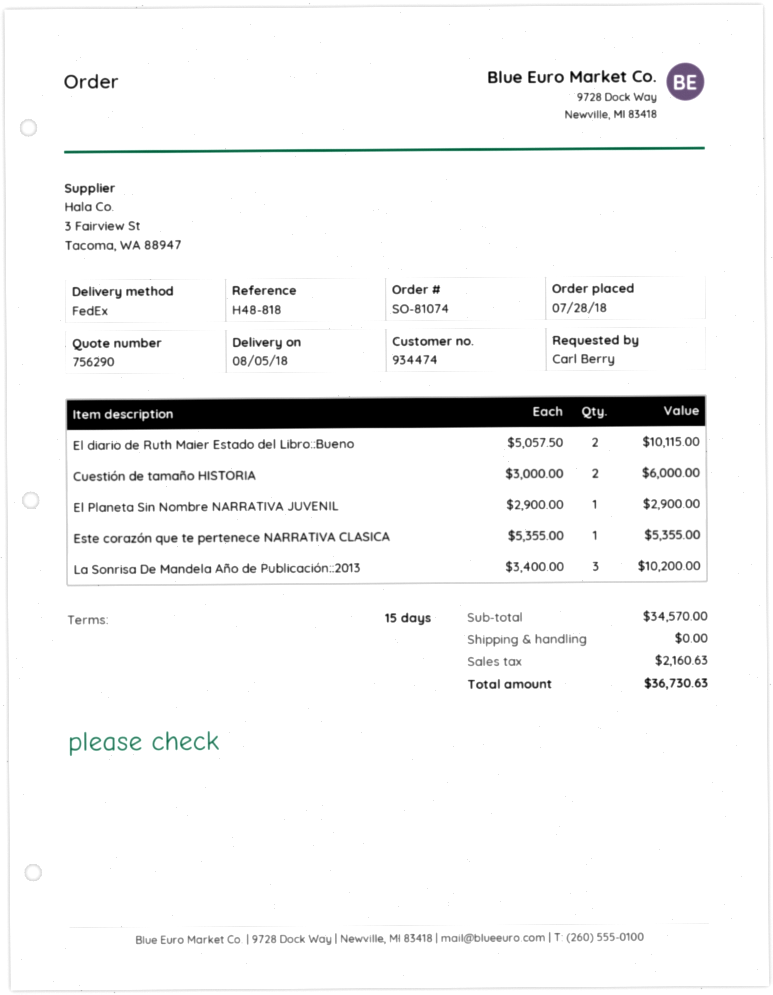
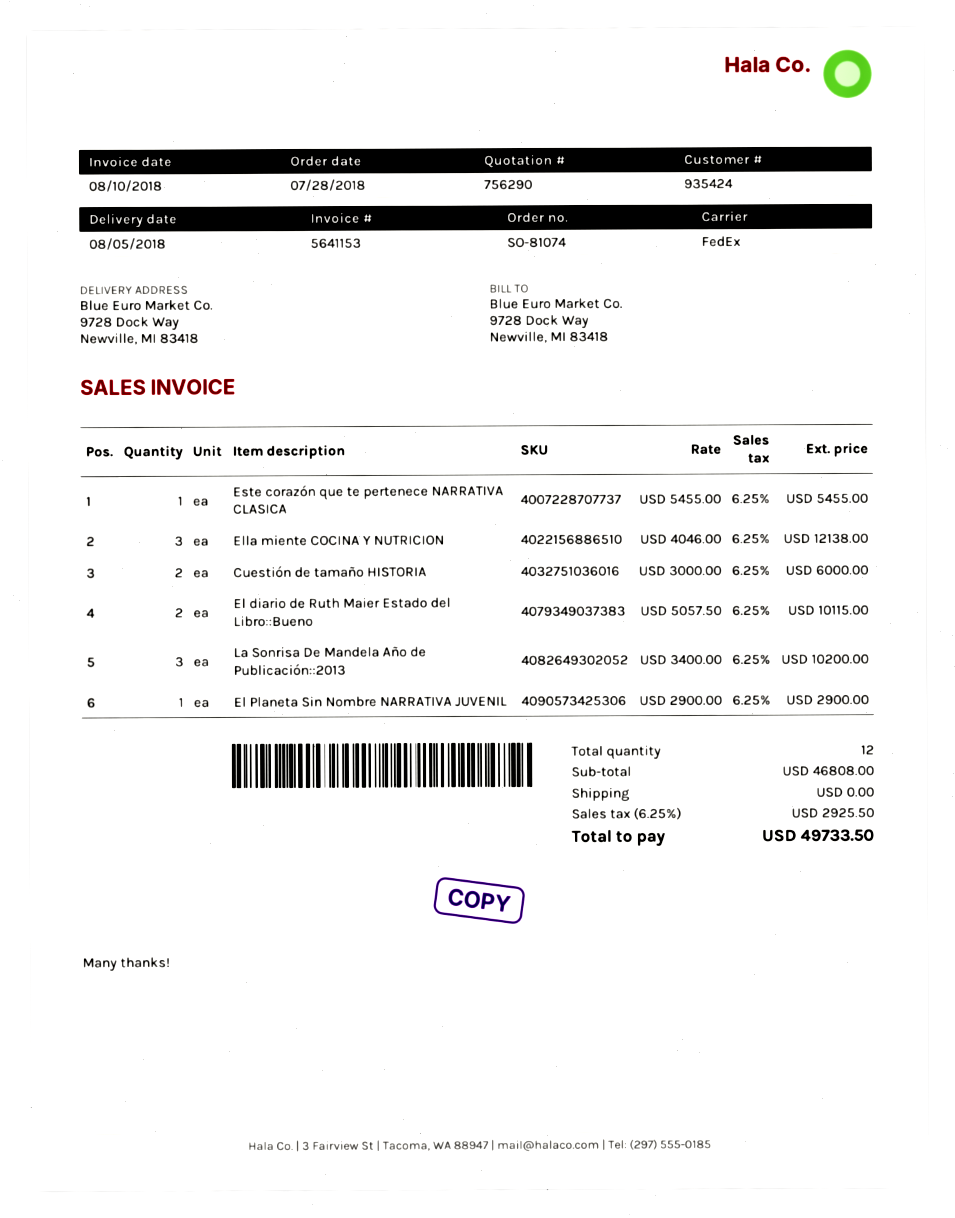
customer number: 934474 -> 935424
Este corazón que te pertenece NARRATIVA CLASICA: 1 x 5355.00 = 5355.00 -> 1 x 5455.00 = 5455.00
Ella miente COCINA Y NUTRICION: none -> 3 x 4046.00 = 12138.00
subtotal: 34570.00 -> 46808.00
tax: 2160.63 -> 2925.50
total: 36730.63 -> 49733.50

